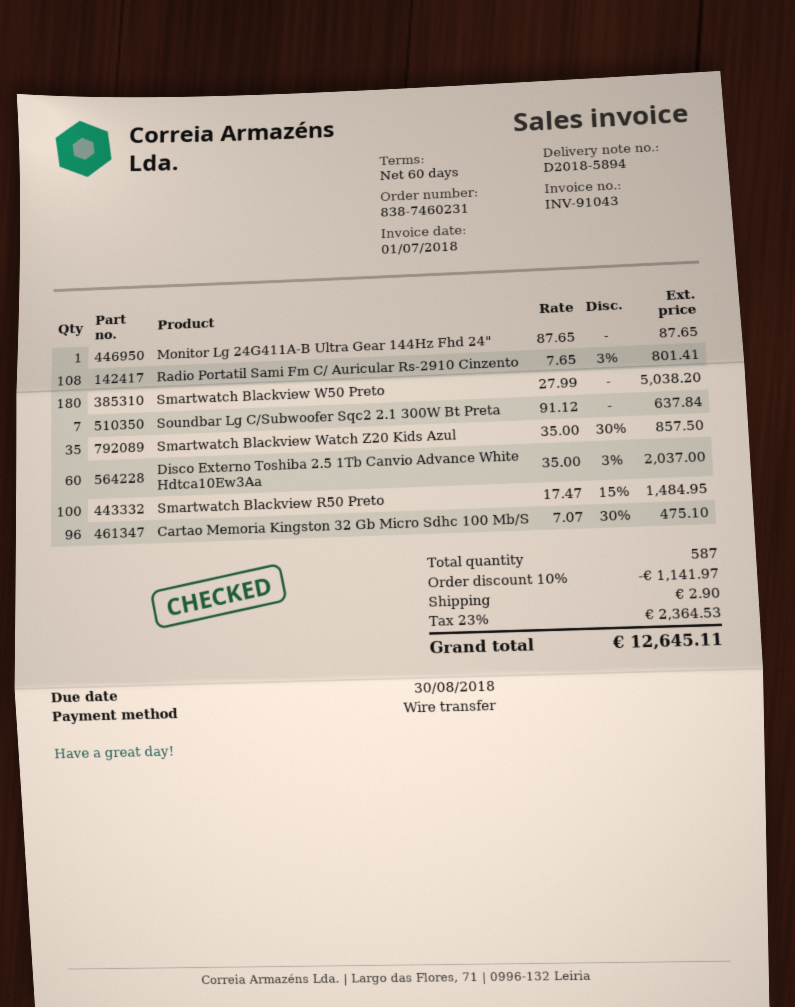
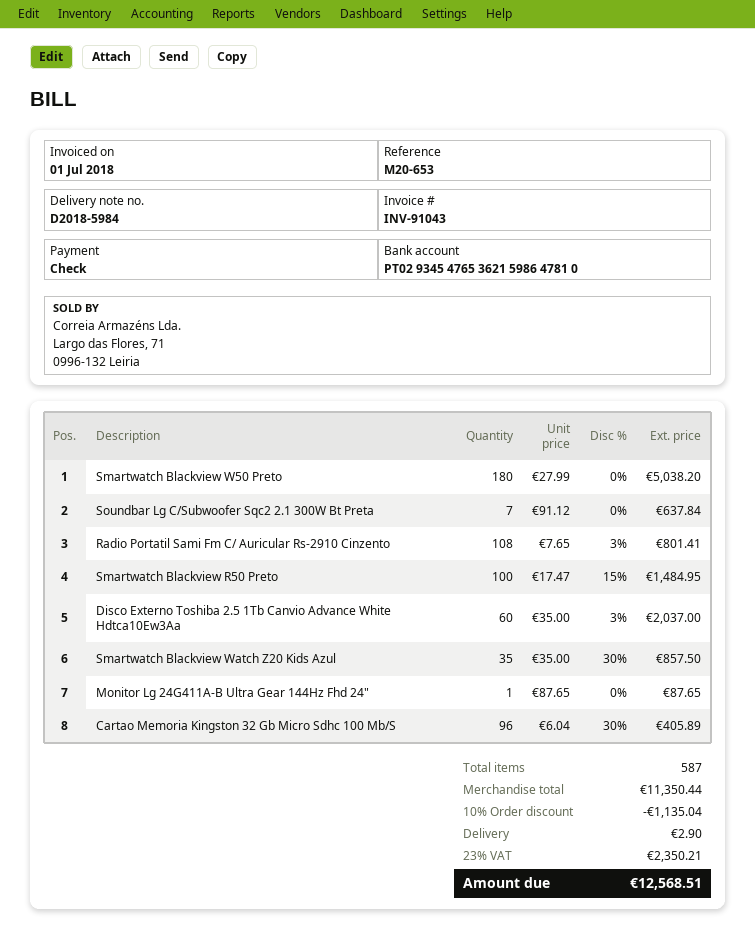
delivery note number: D2018-5894 -> D2018-5984
payment method: bank transfer -> cheque
Cartao Memoria Kingston 32 Gb Micro Sdhc 100 Mb/S: 96 x 7.07 - 30% = 475.10 -> 96 x 6.04 - 30% = 405.89
discount: 10% = 1141.97 -> 10% = 1135.04
tax: 23% = 2364.53 -> 23% = 2350.21
total: 12645.11 -> 12568.51

